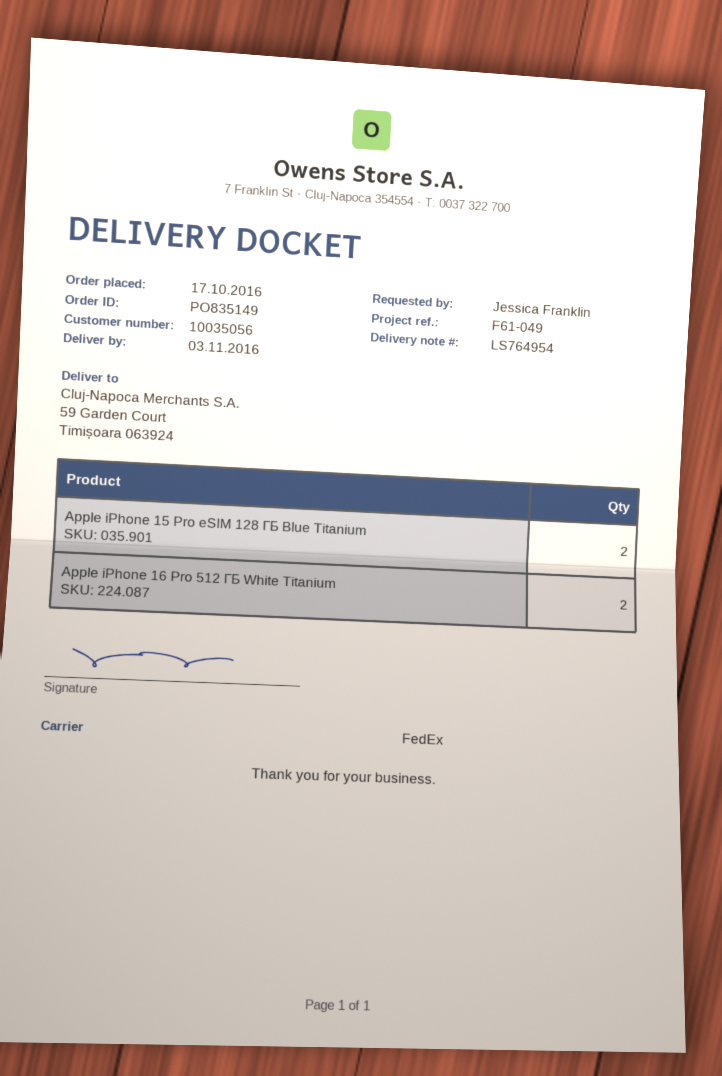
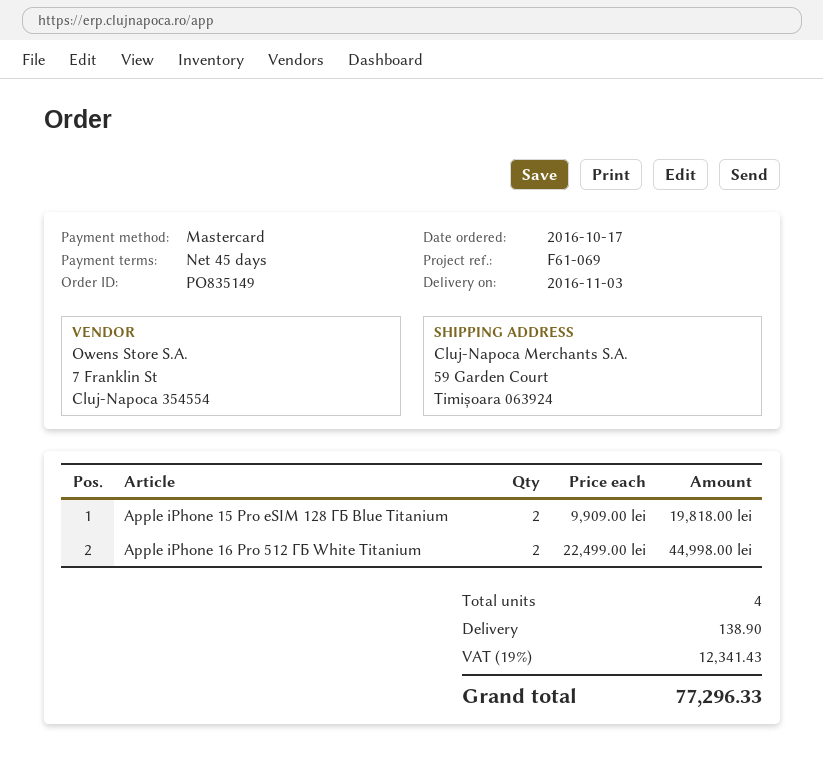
reference: F61-049 -> F61-069

